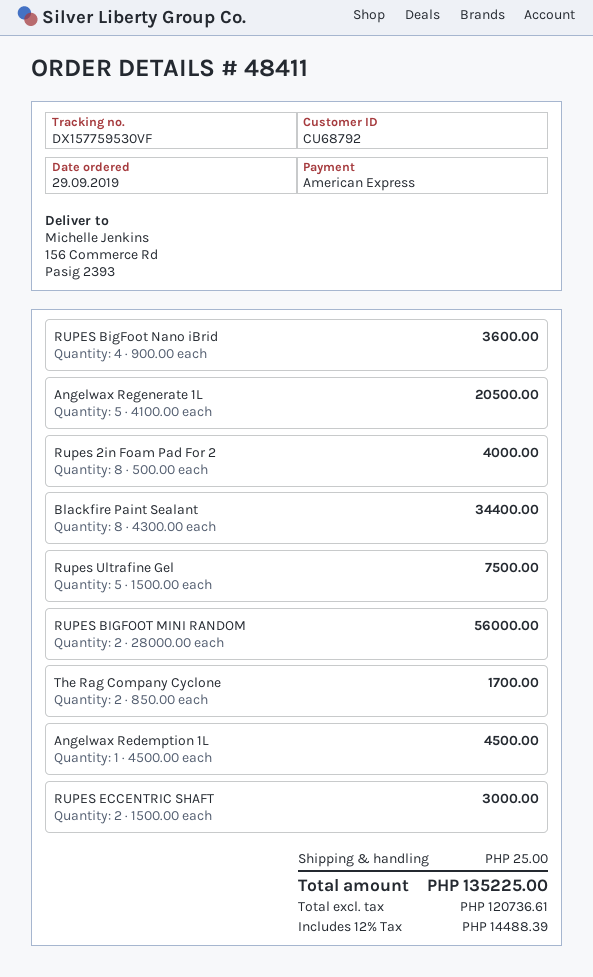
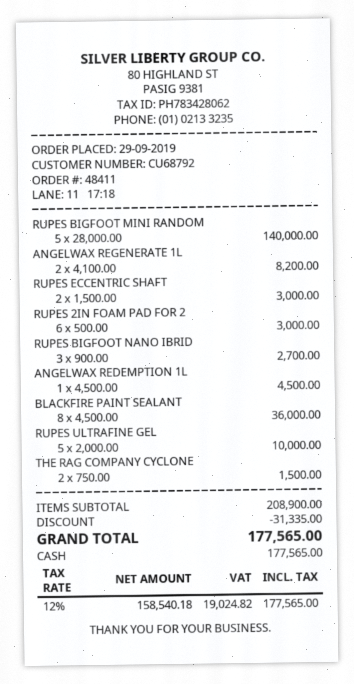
payment method: American Express -> cash
RUPES BigFoot Nano iBrid: 4 x 900.00 = 3600.00 -> 3 x 900.00 = 2700.00
Angelwax Regenerate 1L: 5 x 4100.00 = 20500.00 -> 2 x 4100.00 = 8200.00
Rupes 2in Foam Pad For 2: 8 x 500.00 = 4000.00 -> 6 x 500.00 = 3000.00
Blackfire Paint Sealant: 8 x 4300.00 = 34400.00 -> 8 x 4500.00 = 36000.00
Rupes Ultrafine Gel: 5 x 1500.00 = 7500.00 -> 5 x 2000.00 = 10000.00
RUPES BIGFOOT MINI RANDOM: 2 x 28000.00 = 56000.00 -> 5 x 28000.00 = 140000.00
The Rag Company Cyclone: 2 x 850.00 = 1700.00 -> 2 x 750.00 = 1500.00
discount: none -> 31335.00
shipping: 25.00 -> none
net: 120736.61 -> 158540.18
tax: 12% = 14488.39 -> 12% = 19024.82
total: 135225.00 -> 177565.00

